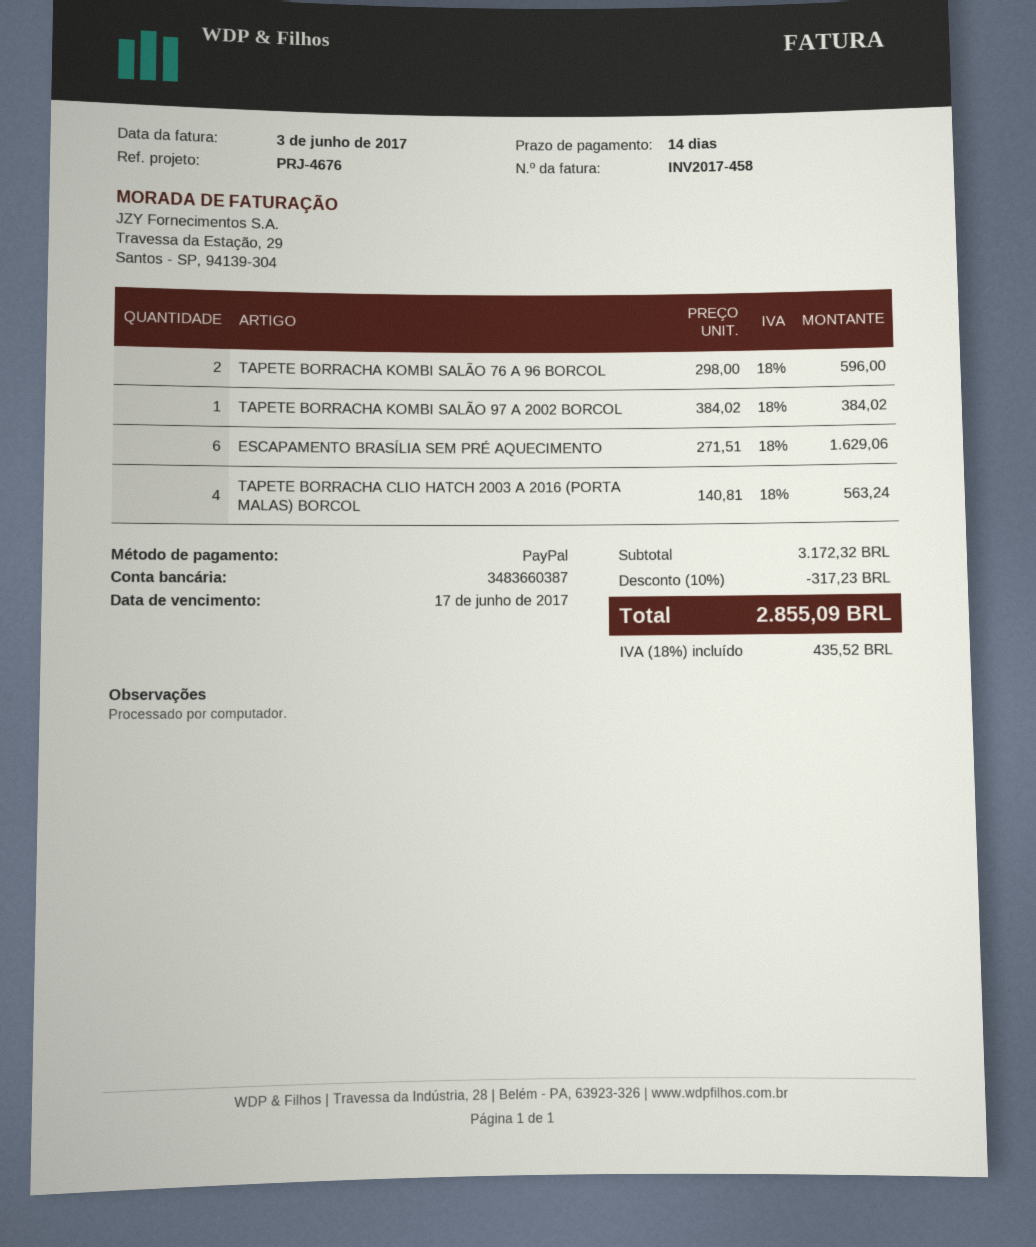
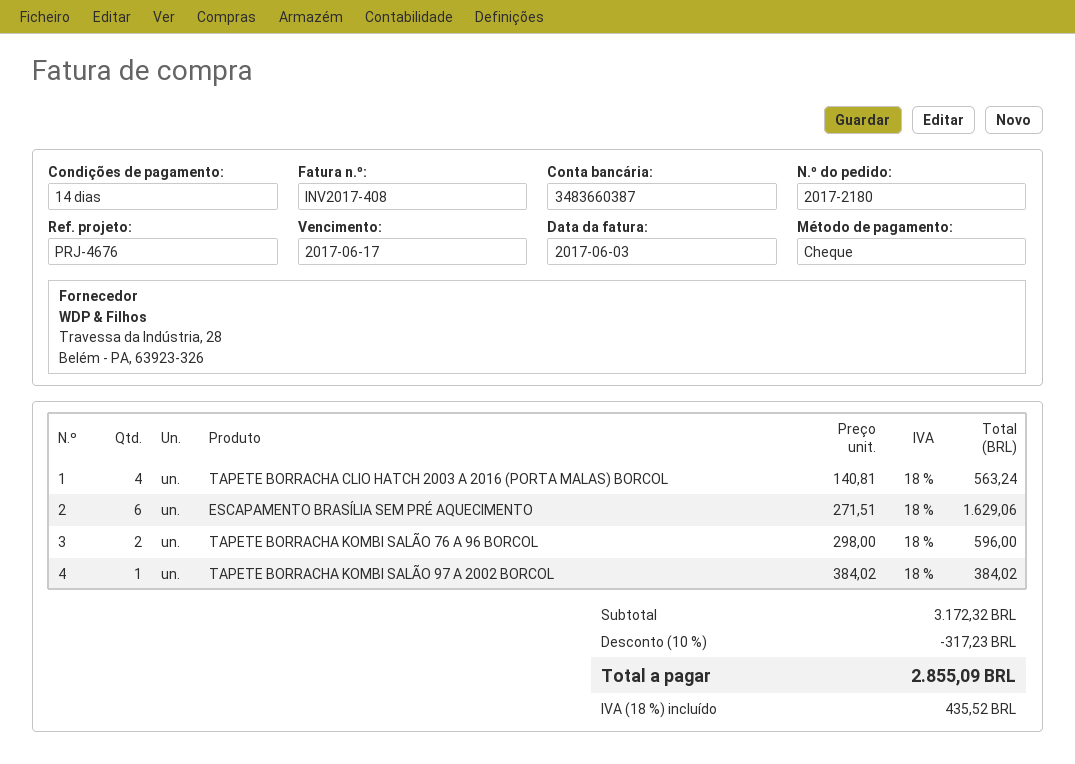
invoice number: INV2017-458 -> INV2017-408
payment method: PayPal -> cheque

